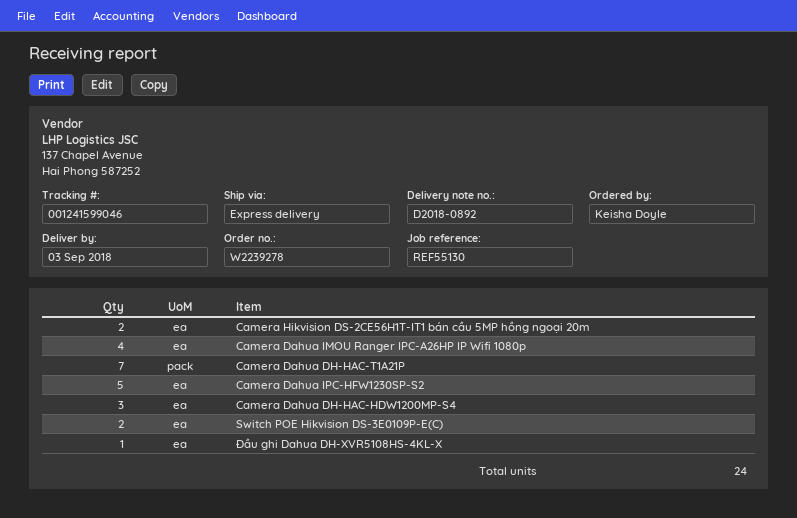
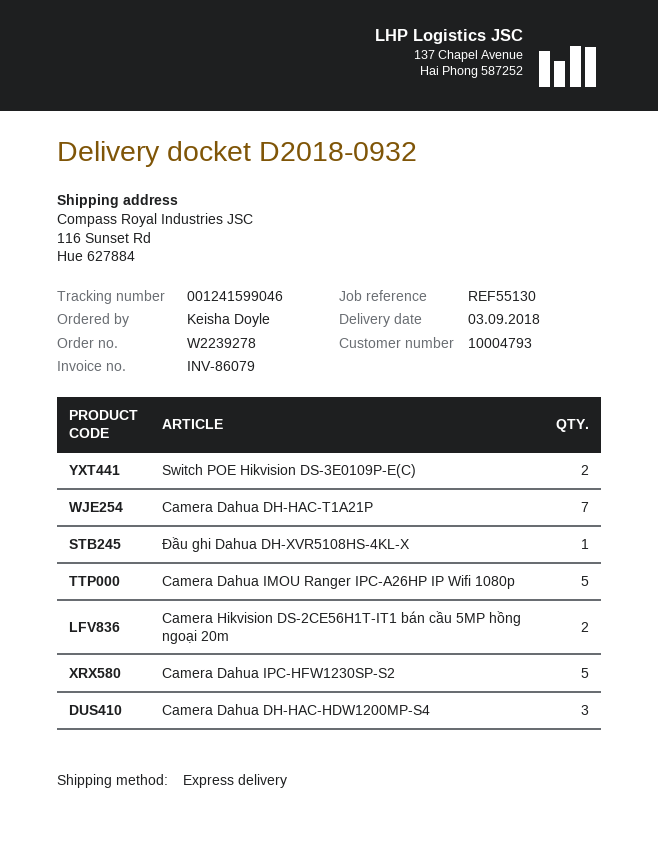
delivery note number: D2018-0892 -> D2018-0932
Camera Dahua IMOU Ranger IPC-A26HP IP Wifi 1080p: 4 -> 5

